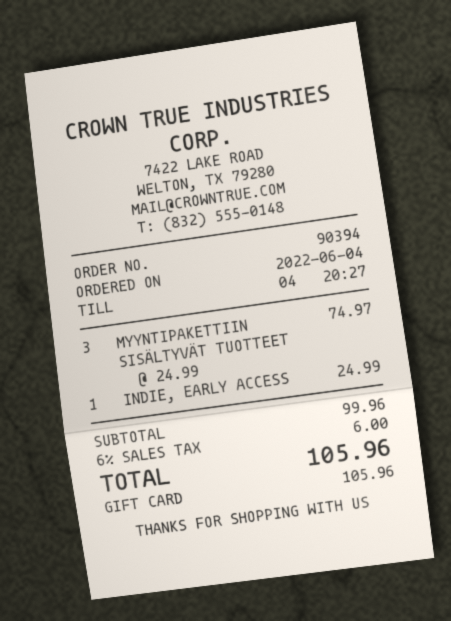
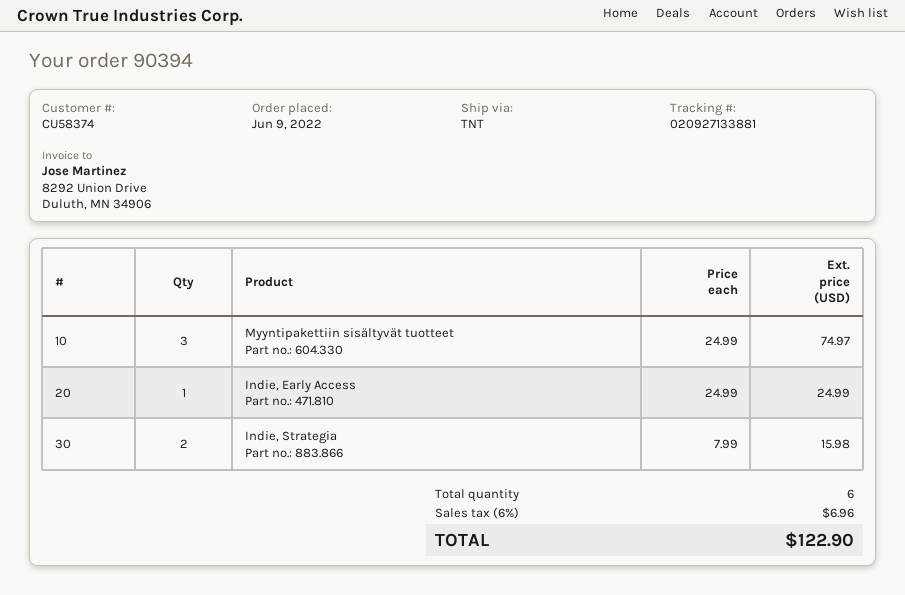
order date: 2022-06-04 -> 2022-06-09
Indie, Strategia: none -> 2 x 7.99 = 15.98
tax: 6% = 6.00 -> 6% = 6.96
total: 105.96 -> 122.90

